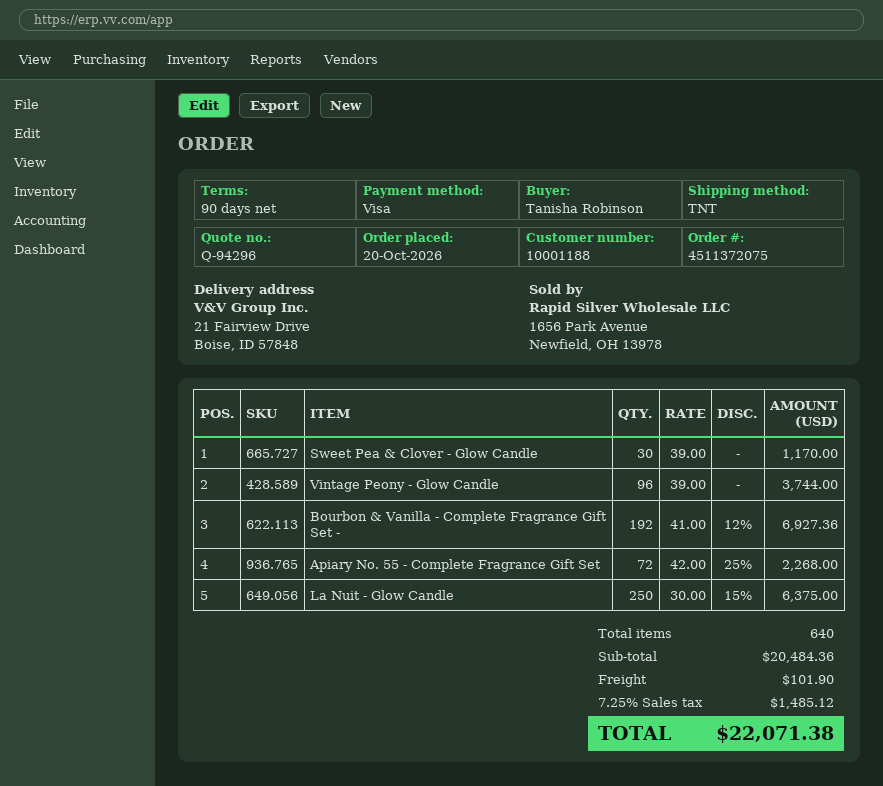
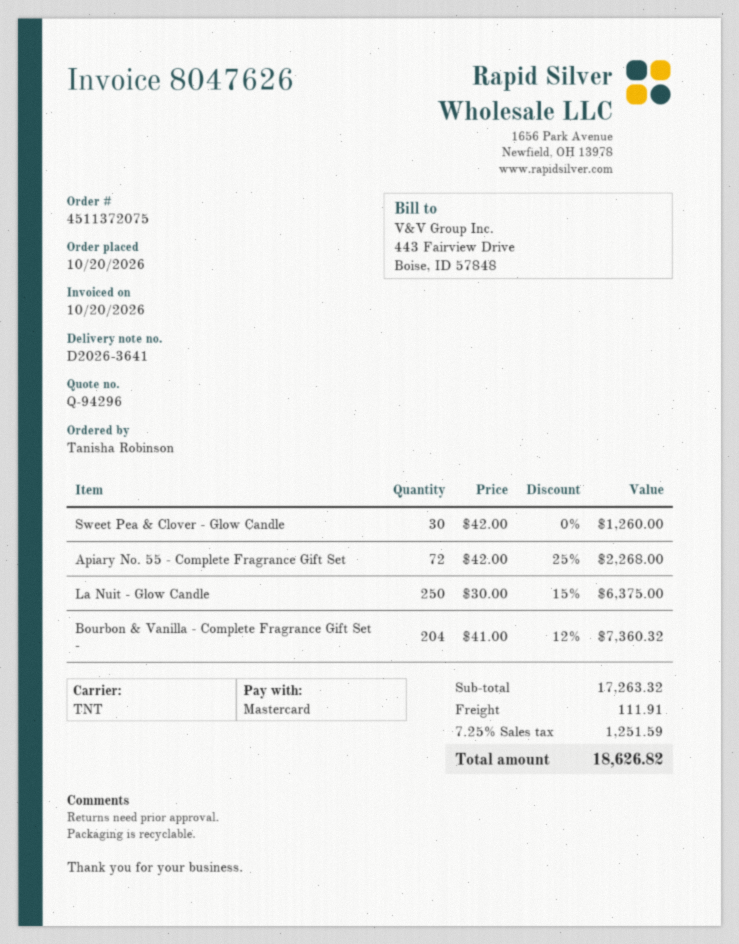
payment method: Visa -> Mastercard
Sweet Pea & Clover - Glow Candle: 30 x 39.00 = 1170.00 -> 30 x 42.00 = 1260.00
Vintage Peony - Glow Candle: 96 x 39.00 = 3744.00 -> none
Bourbon & Vanilla - Complete Fragrance Gift Set -: 192 x 41.00 - 12% = 6927.36 -> 204 x 41.00 - 12% = 7360.32
subtotal: 20484.36 -> 17263.32
shipping: 101.90 -> 111.91
tax: 7.25% = 1485.12 -> 7.25% = 1251.59
total: 22071.38 -> 18626.82

